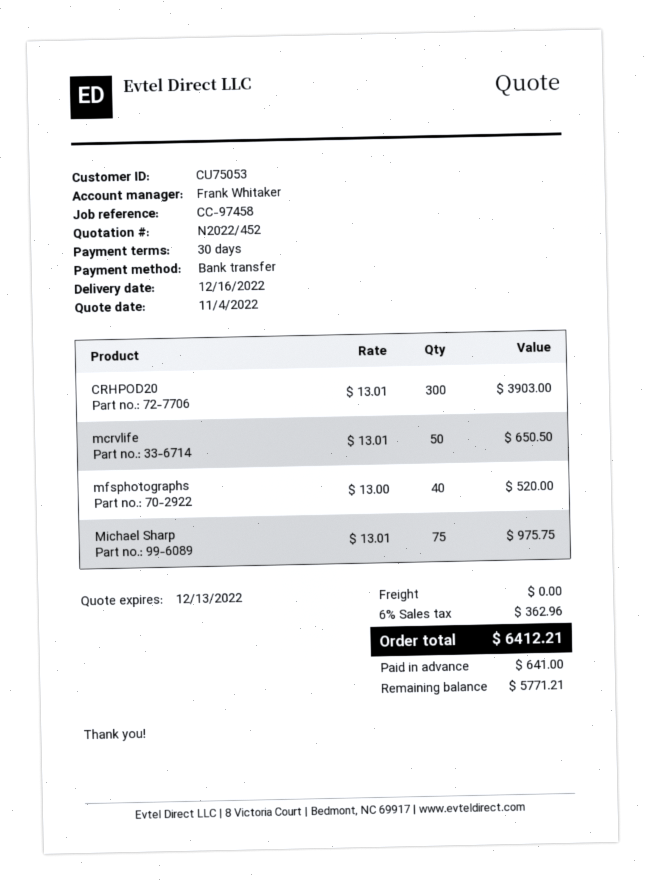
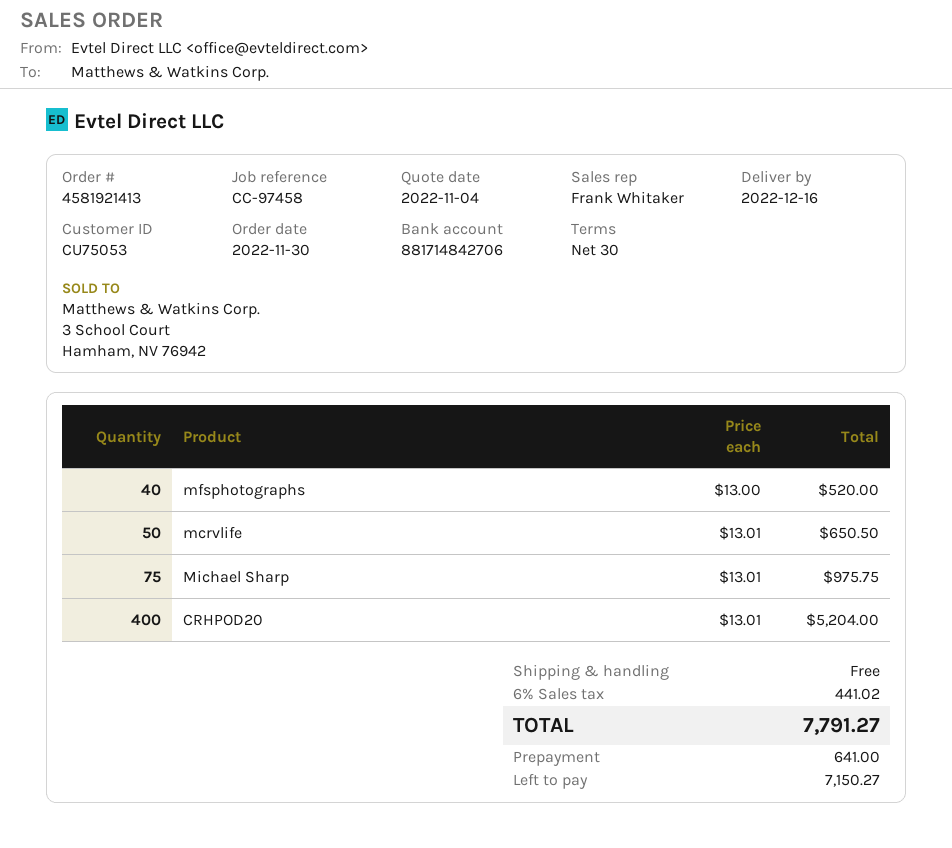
CRHPOD20: 300 x 13.01 = 3903.00 -> 400 x 13.01 = 5204.00
tax: 6% = 362.96 -> 6% = 441.02
total: 6412.21 -> 7791.27
balance: 5771.21 -> 7150.27

